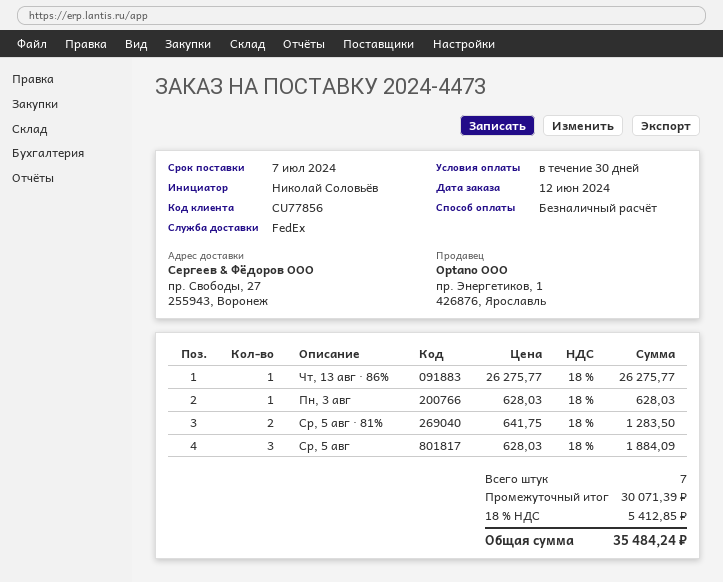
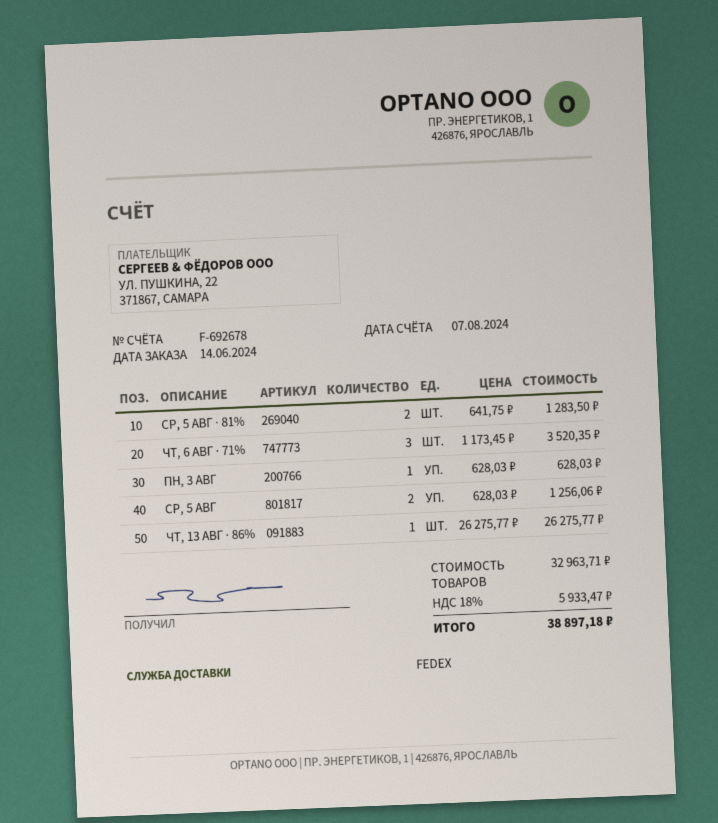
order date: 2024-06-12 -> 2024-06-14
Ср, 5 авг: 3 x 628.03 = 1884.09 -> 2 x 628.03 = 1256.06
ЧТ, 6 АВГ · 71%: none -> 3 x 1173.45 = 3520.35
subtotal: 30071.39 -> 32963.71
tax: 18% = 5412.85 -> 18% = 5933.47
total: 35484.24 -> 38897.18

